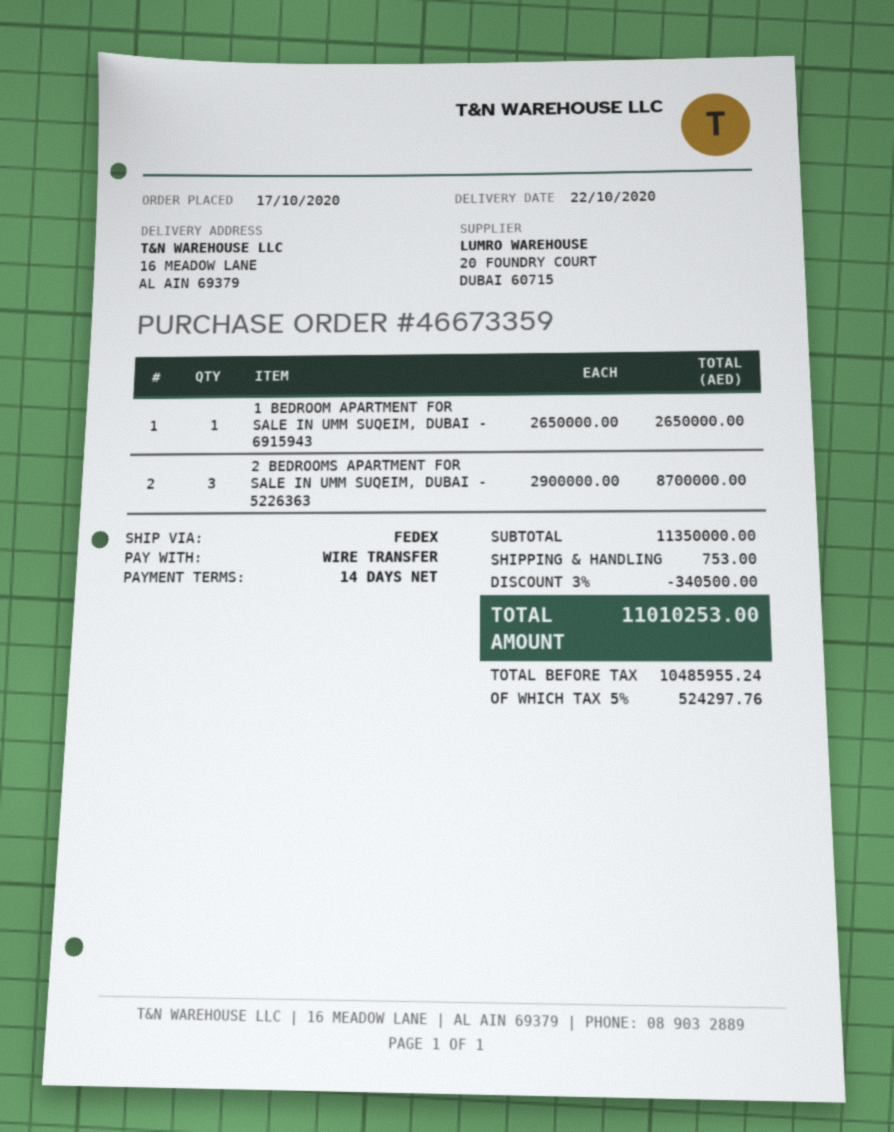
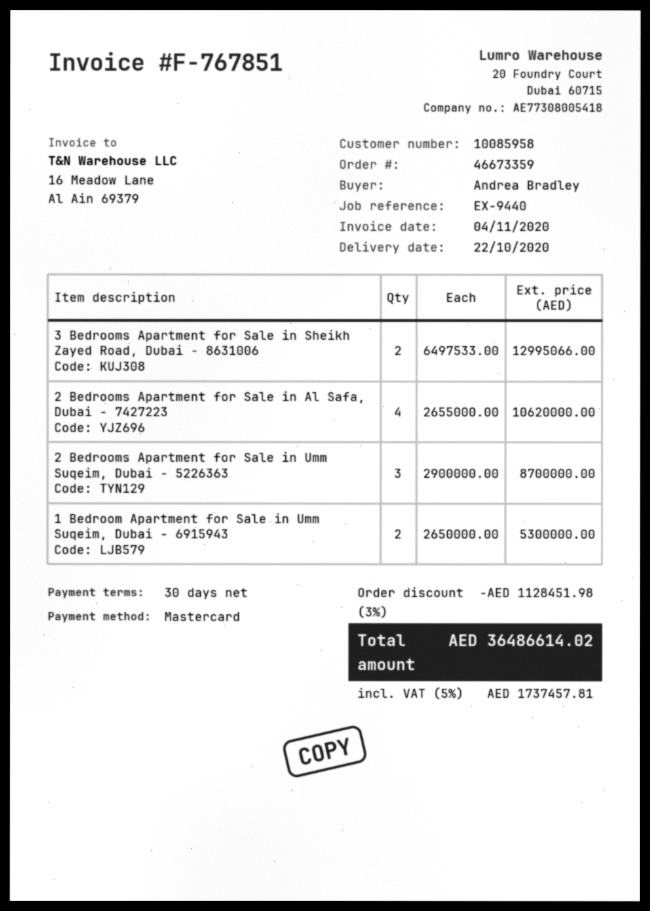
payment terms: 14 days -> 30 days
payment method: bank transfer -> Mastercard
1 BEDROOM APARTMENT FOR SALE IN UMM SUQEIM, DUBAI - 6915943: 1 x 2650000.00 = 2650000.00 -> 2 x 2650000.00 = 5300000.00
3 Bedrooms Apartment for Sale in Sheikh Zayed Road, Dubai - 8631006: none -> 2 x 6497533.00 = 12995066.00
2 Bedrooms Apartment for Sale in Al Safa, Dubai - 7427223: none -> 4 x 2655000.00 = 10620000.00
discount: 3% = 340500.00 -> 3% = 1128451.98
shipping: 753.00 -> none
tax: 5% = 524297.76 -> 5% = 1737457.81
total: 11010253.00 -> 36486614.02

